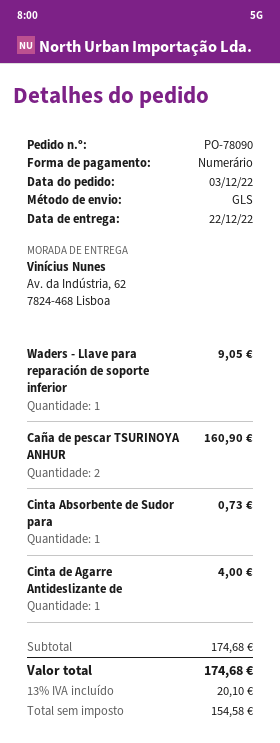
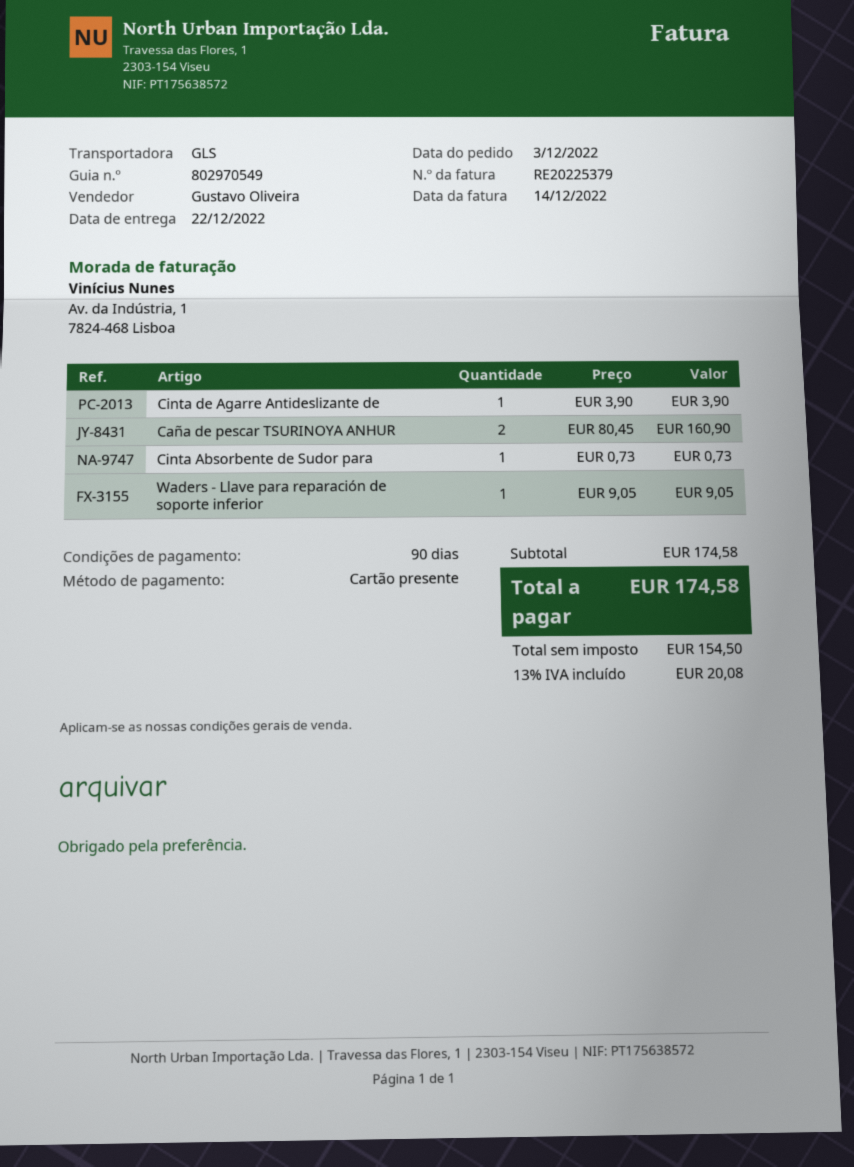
payment method: cash -> gift card
Cinta de Agarre Antideslizante de: 1 for 4.00 -> 1 for 3.90
subtotal: 174.68 -> 174.58
net: 154.58 -> 154.50
tax: 13% = 20.10 -> 13% = 20.08
total: 174.68 -> 174.58

